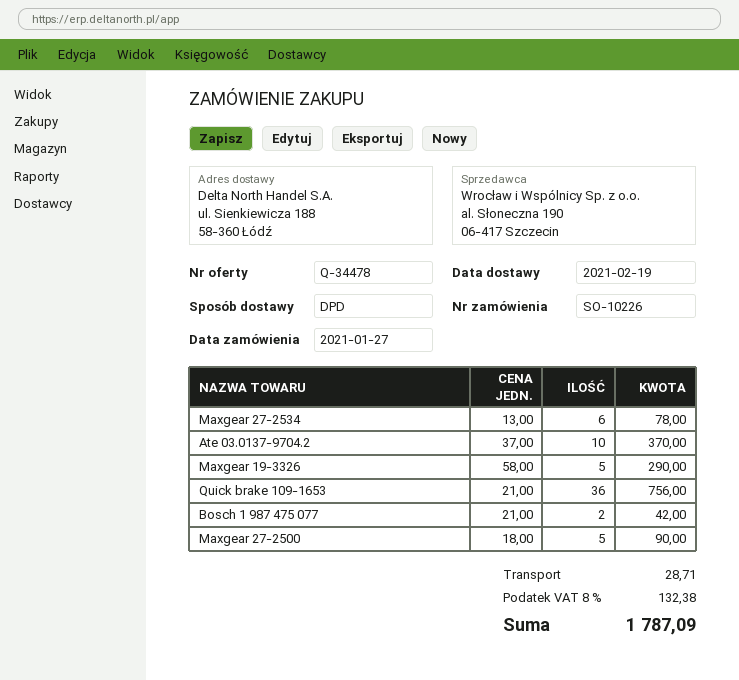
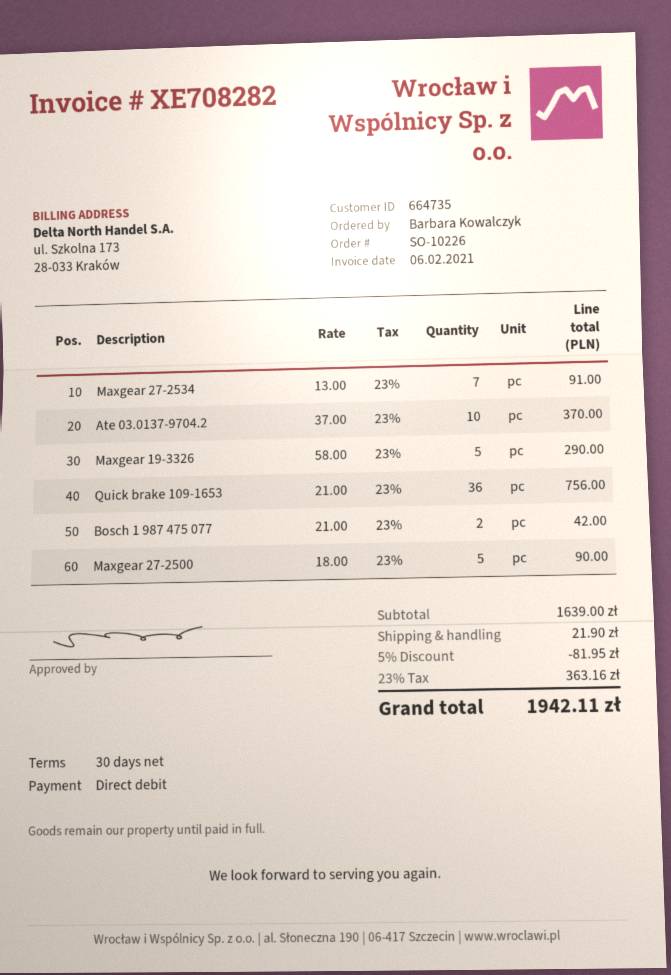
Maxgear 27-2534: 6 x 13.00 = 78.00 -> 7 x 13.00 = 91.00
discount: none -> 5% = 81.95
shipping: 28.71 -> 21.90
tax: 8% = 132.38 -> 23% = 363.16
total: 1787.09 -> 1942.11

